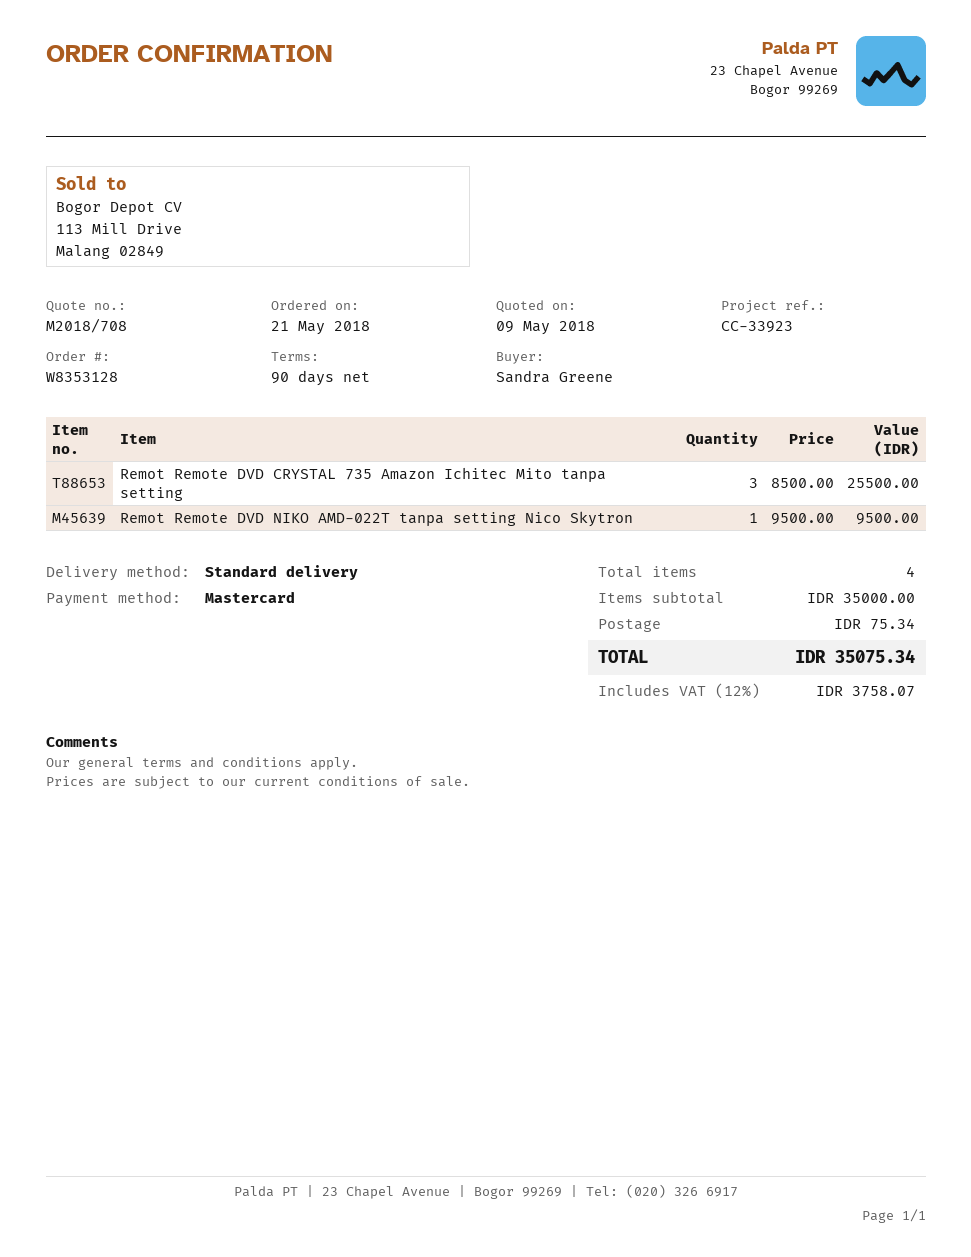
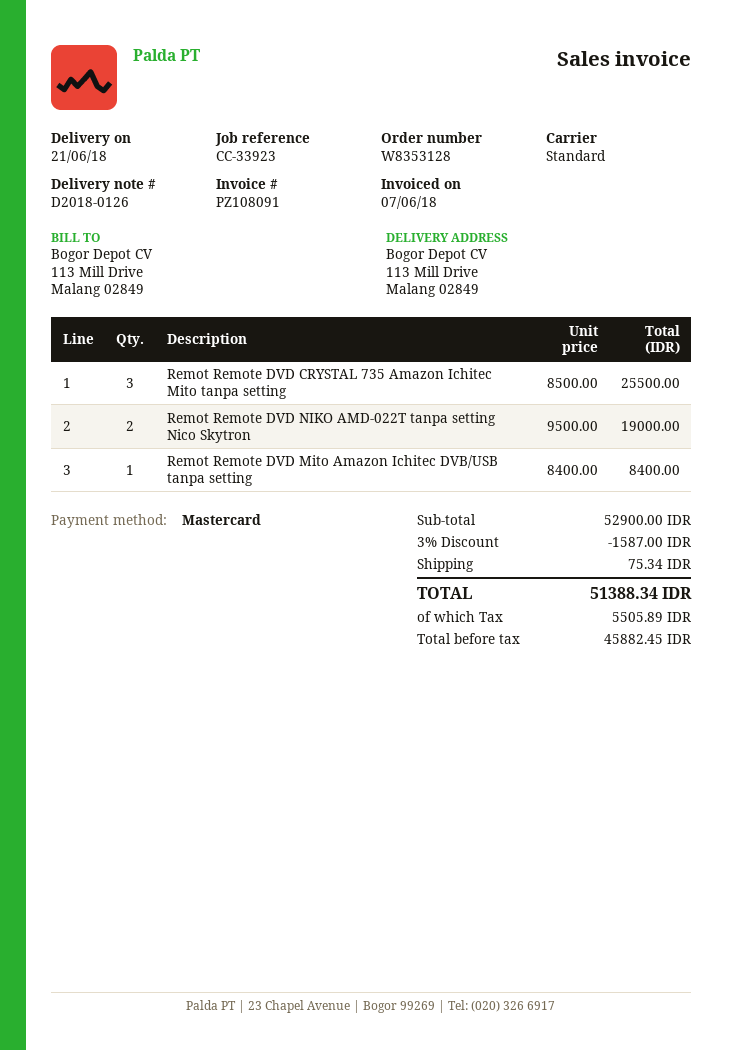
Remot Remote DVD NIKO AMD-022T tanpa setting Nico Skytron: 1 x 9500.00 = 9500.00 -> 2 x 9500.00 = 19000.00
Remot Remote DVD Mito Amazon Ichitec DVB/USB tanpa setting: none -> 1 x 8400.00 = 8400.00
subtotal: 35000.00 -> 52900.00
discount: none -> 3% = 1587.00
tax: 3758.07 -> 5505.89
total: 35075.34 -> 51388.34

